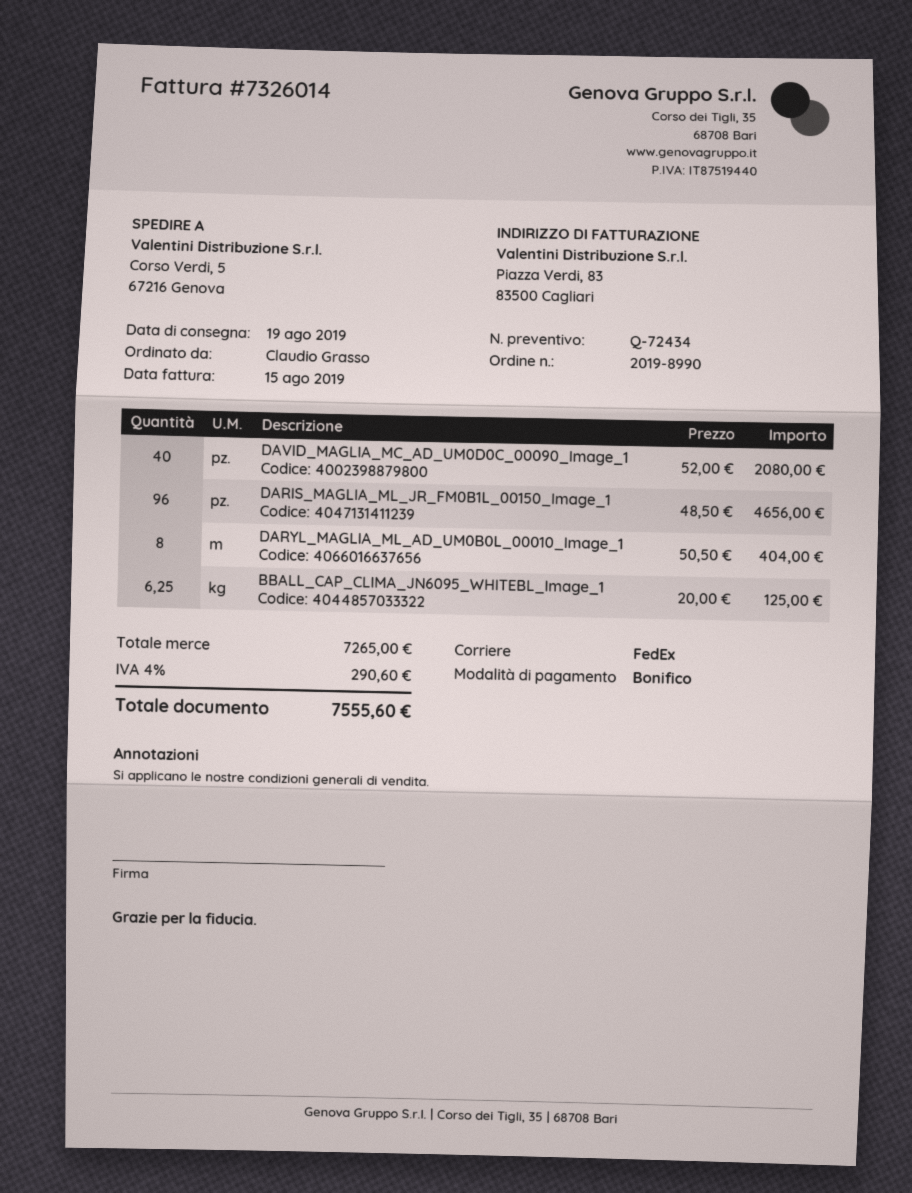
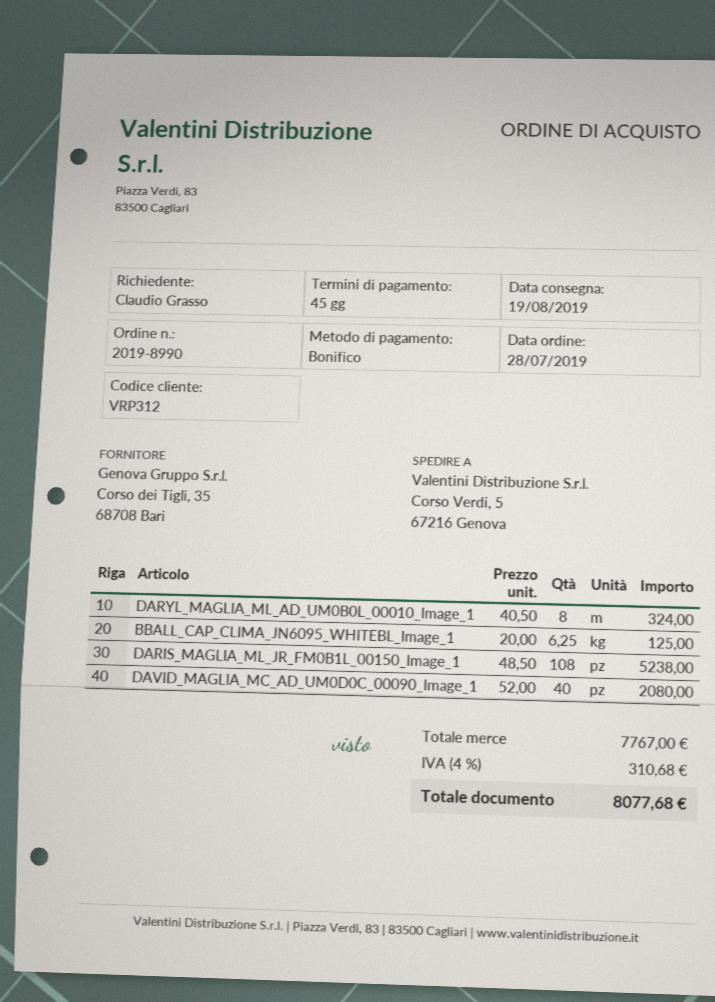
DARIS_MAGLIA_ML_JR_FM0B1L_00150_Image_1: 96 x 48.50 = 4656.00 -> 108 x 48.50 = 5238.00
DARYL_MAGLIA_ML_AD_UM0B0L_00010_Image_1: 8 x 50.50 = 404.00 -> 8 x 40.50 = 324.00
subtotal: 7265.00 -> 7767.00
tax: 4% = 290.60 -> 4% = 310.68
total: 7555.60 -> 8077.68

